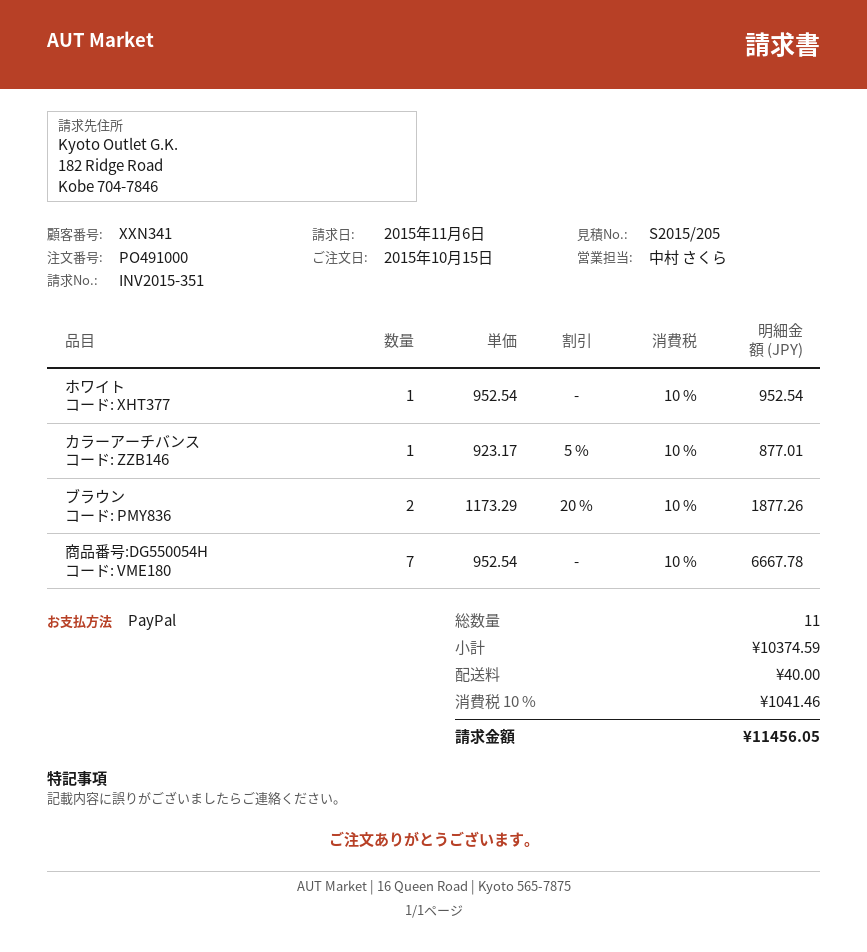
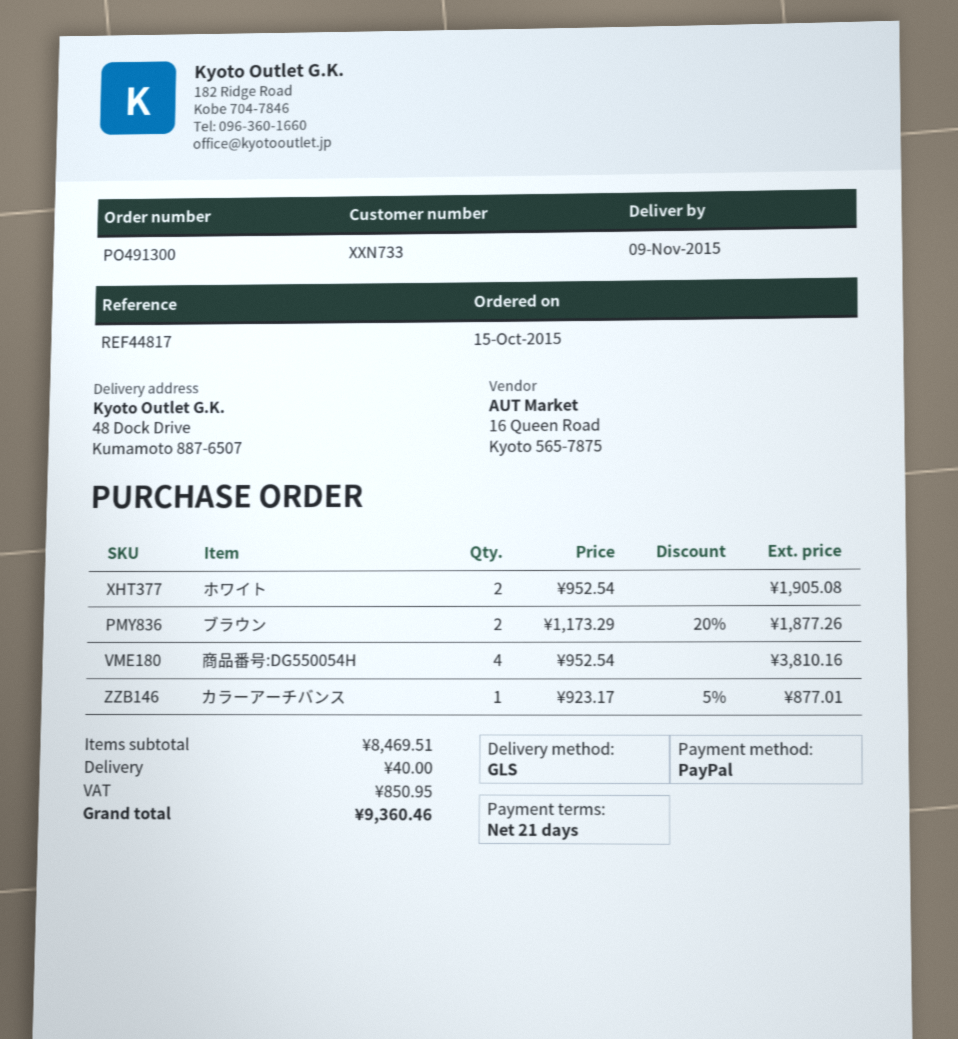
order number: PO491000 -> PO491300
customer number: XXN341 -> XXN733
ホワイト: 1 x 952.54 = 952.54 -> 2 x 952.54 = 1905.08
商品番号:DG550054H: 7 x 952.54 = 6667.78 -> 4 x 952.54 = 3810.16
subtotal: 10374.59 -> 8469.51
tax: 1041.46 -> 850.95
total: 11456.05 -> 9360.46

